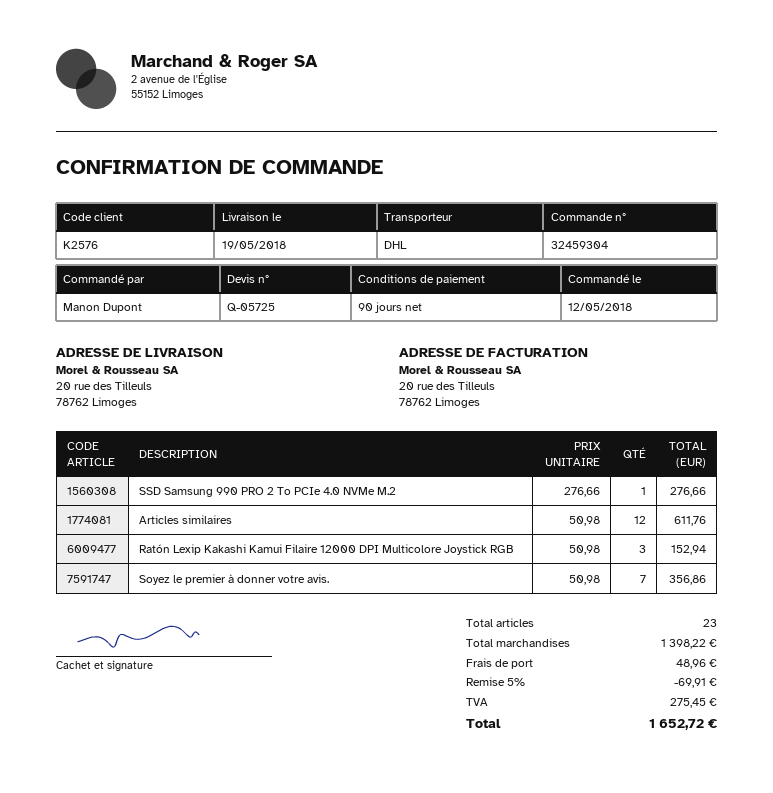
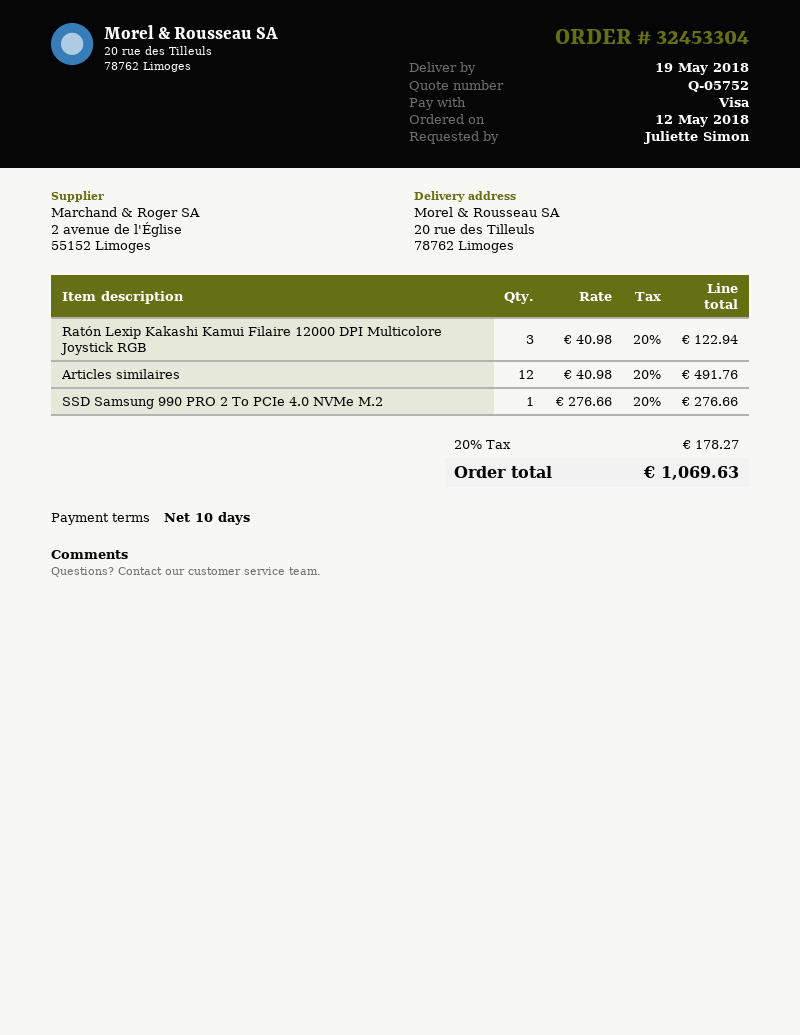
quote number: Q-05725 -> Q-05752
order number: 32459304 -> 32453304
payment terms: 90 days -> 10 days
ordered by: Manon Dupont -> Juliette Simon
Articles similaires: 12 x 50.98 = 611.76 -> 12 x 40.98 = 491.76
Ratón Lexip Kakashi Kamui Filaire 12000 DPI Multicolore Joystick RGB: 3 x 50.98 = 152.94 -> 3 x 40.98 = 122.94
Soyez le premier à donner votre avis.: 7 x 50.98 = 356.86 -> none
discount: 5% = 69.91 -> none
shipping: 48.96 -> none
tax: 275.45 -> 178.27
total: 1652.72 -> 1069.63

